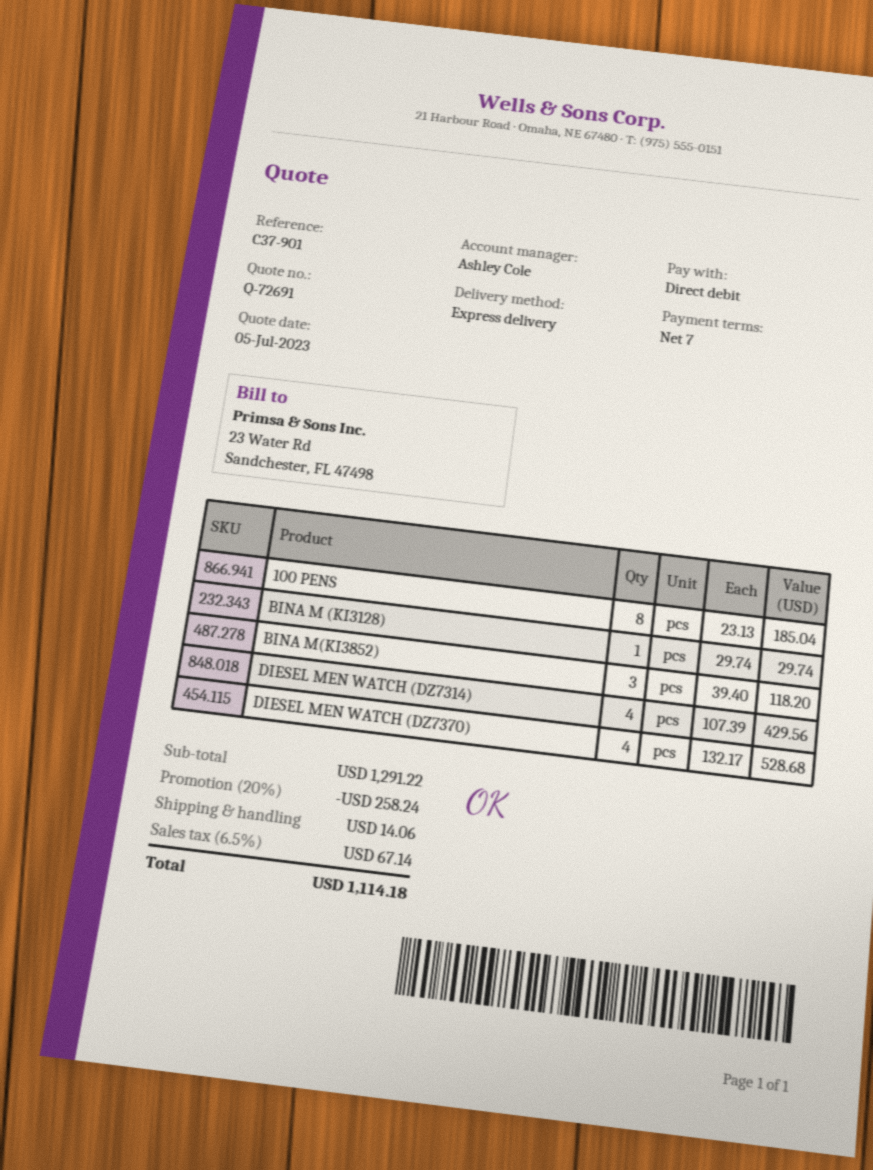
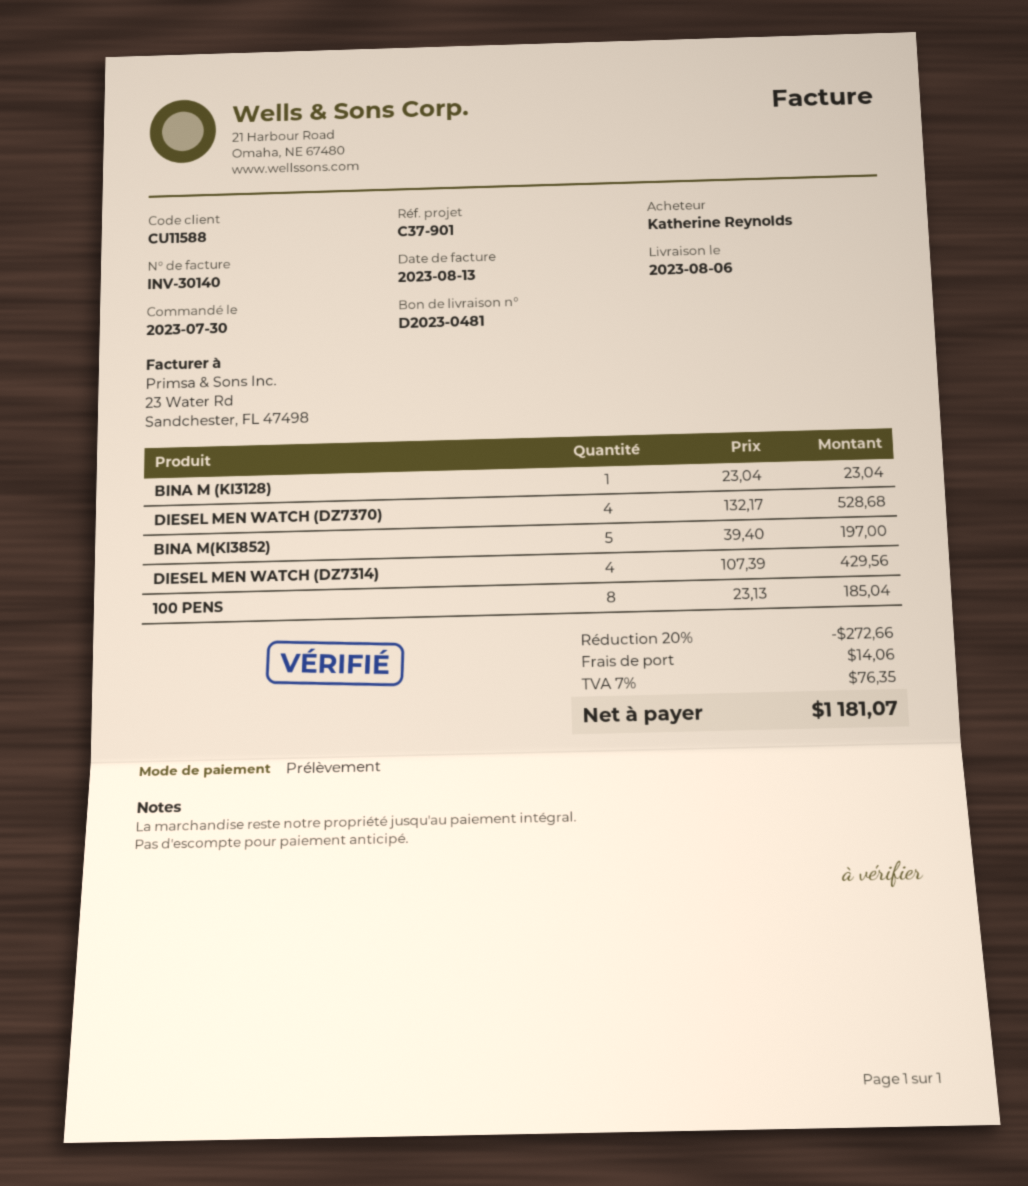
BINA M (KI3128): 1 x 29.74 = 29.74 -> 1 x 23.04 = 23.04
BINA M(KI3852): 3 x 39.40 = 118.20 -> 5 x 39.40 = 197.00
discount: 20% = 258.24 -> 20% = 272.66
tax: 6.5% = 67.14 -> 7% = 76.35
total: 1114.18 -> 1181.07

